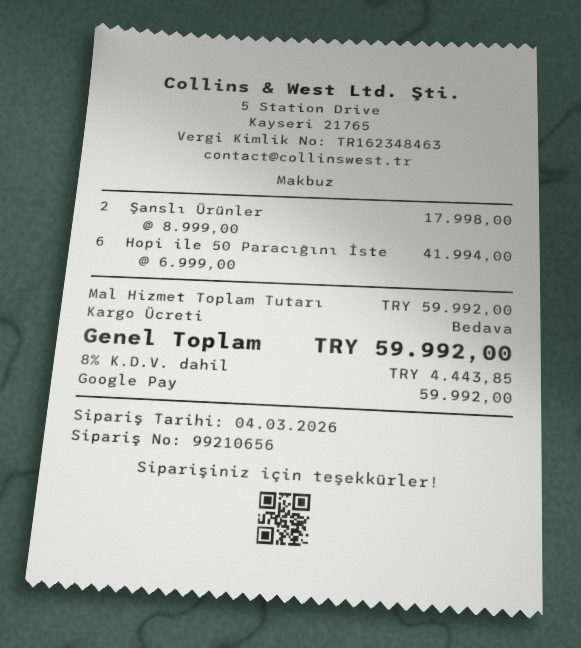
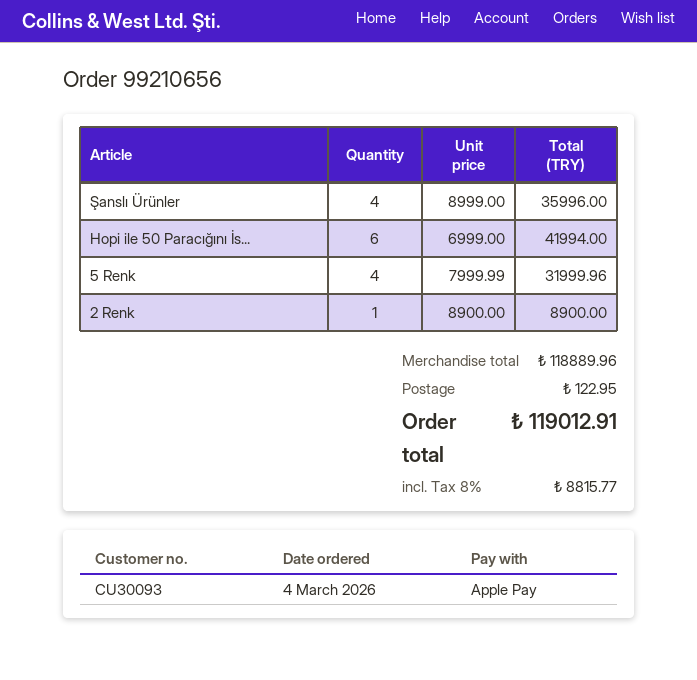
payment method: Google Pay -> Apple Pay
Şanslı Ürünler: 2 x 8999.00 = 17998.00 -> 4 x 8999.00 = 35996.00
5 Renk: none -> 4 x 7999.99 = 31999.96
2 Renk: none -> 1 x 8900.00 = 8900.00
subtotal: 59992.00 -> 118889.96
shipping: 0.00 -> 122.95
tax: 8% = 4443.85 -> 8% = 8815.77
total: 59992.00 -> 119012.91

